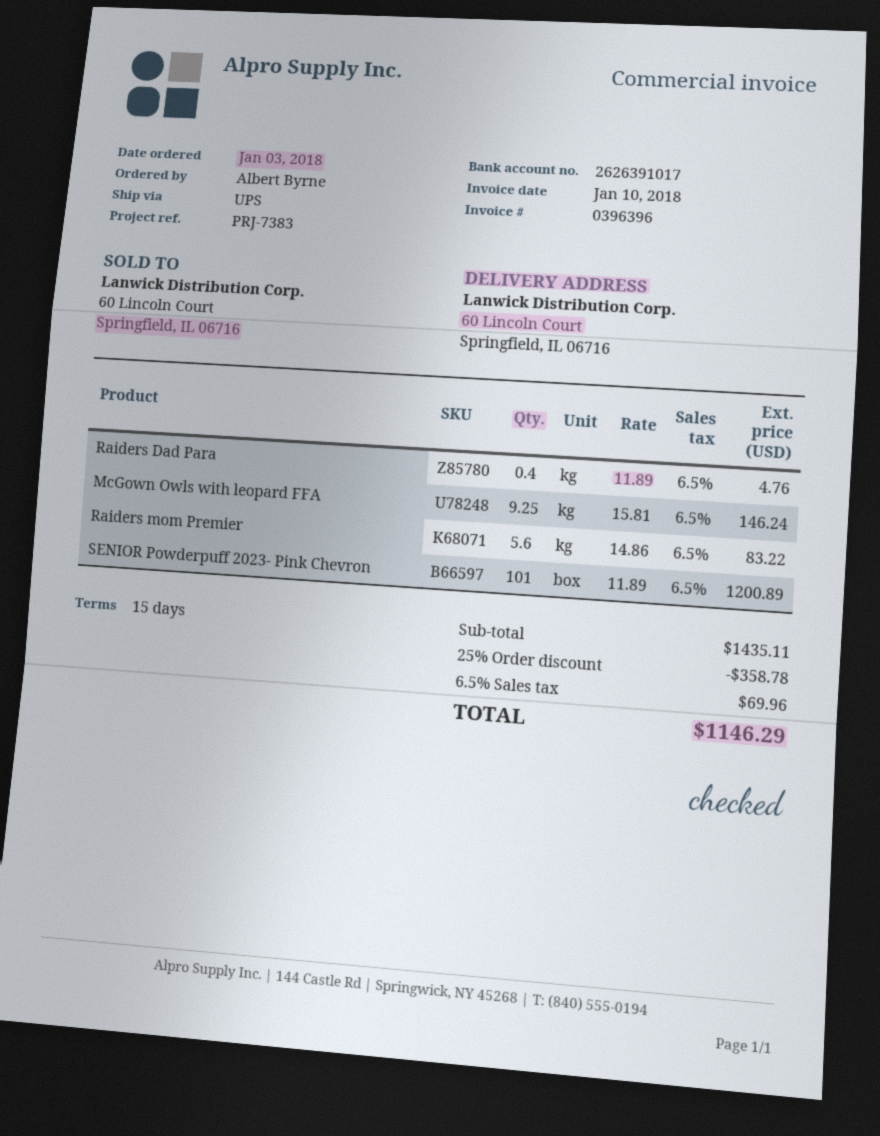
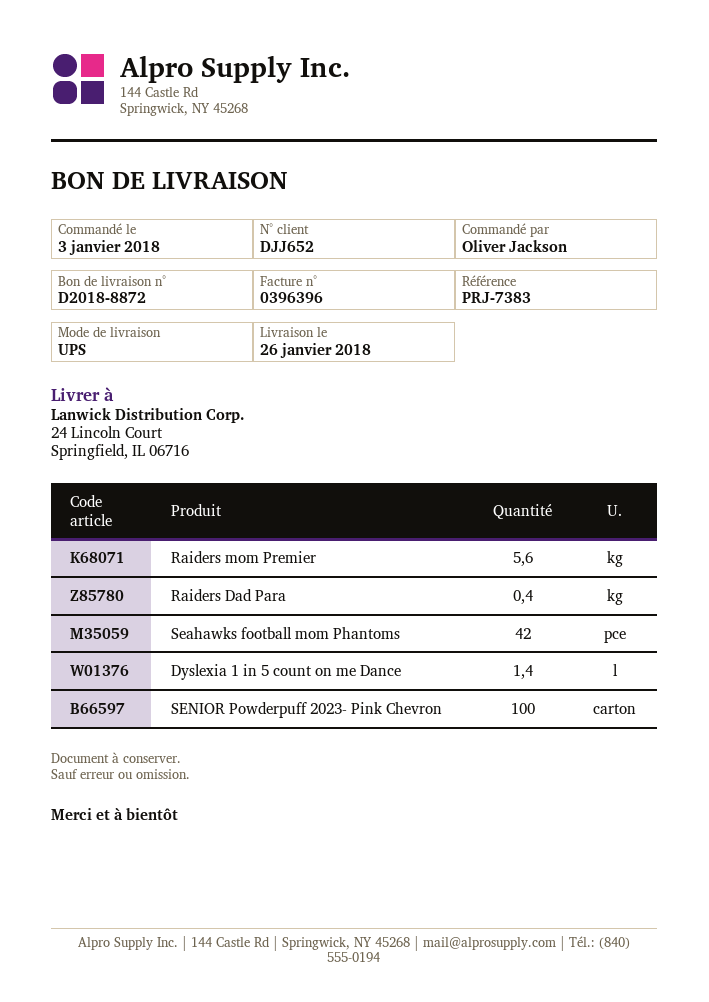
ordered by: Albert Byrne -> Oliver Jackson
ship to: 60 Lincoln Court, Springfield, IL 06716 -> 24 Lincoln Court, Springfield, IL 06716
McGown Owls with leopard FFA: 9.25 -> none
SENIOR Powderpuff 2023- Pink Chevron: 101 -> 100
Seahawks football mom Phantoms: none -> 42
Dyslexia 1 in 5 count on me Dance: none -> 1.4

